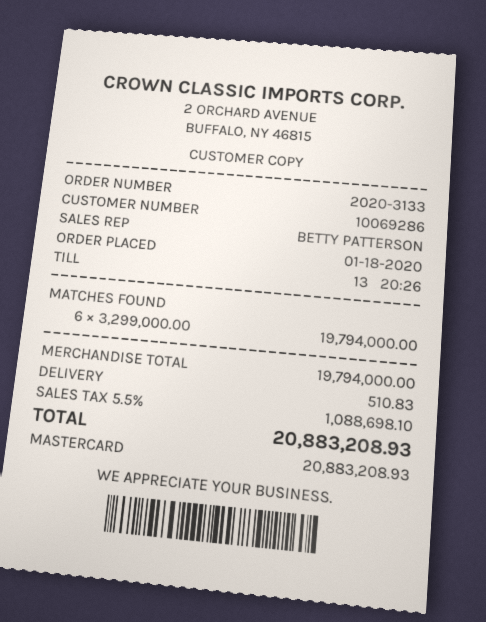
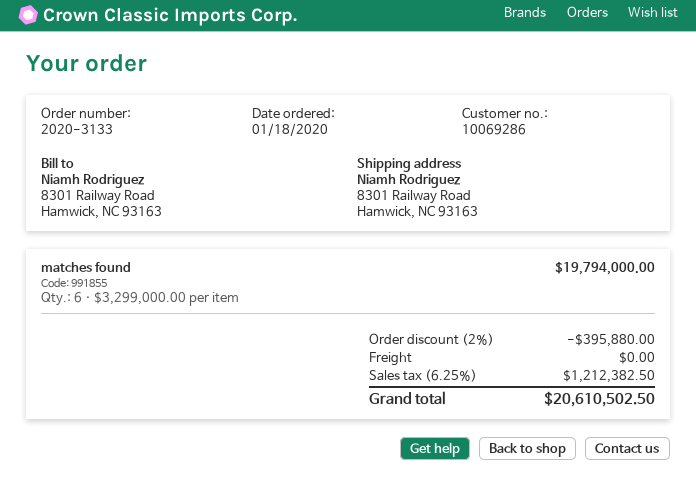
discount: none -> 2% = 395880.00
shipping: 510.83 -> 0.00
tax: 5.5% = 1088698.10 -> 6.25% = 1212382.50
total: 20883208.93 -> 20610502.50

